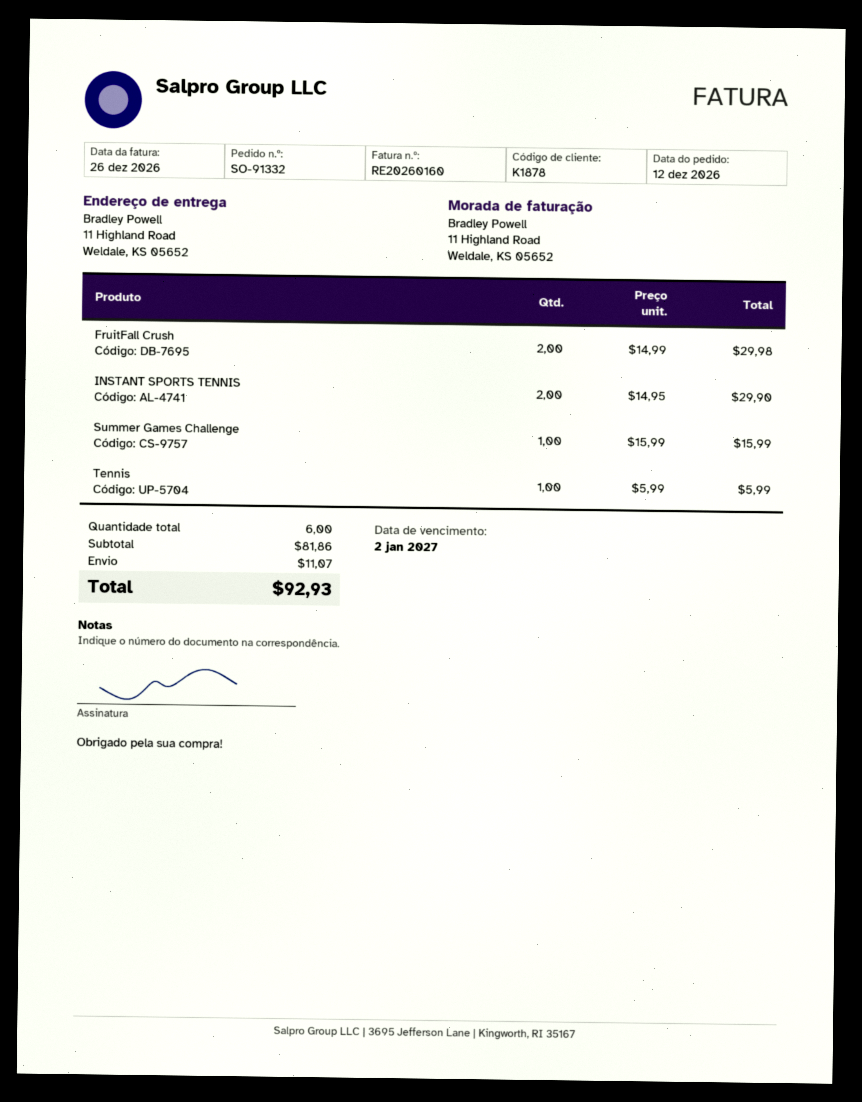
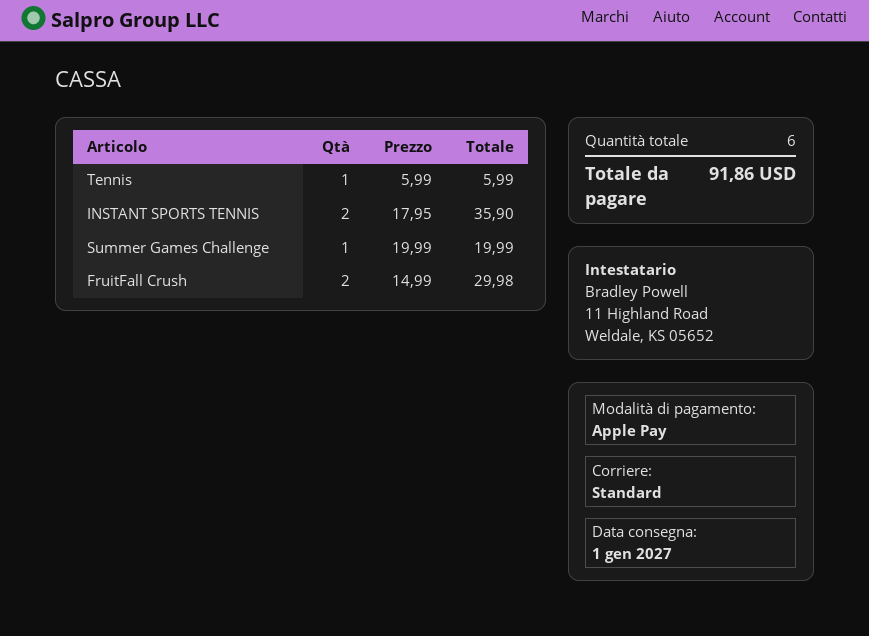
INSTANT SPORTS TENNIS: 2 x 14.95 = 29.90 -> 2 x 17.95 = 35.90
Summer Games Challenge: 1 x 15.99 = 15.99 -> 1 x 19.99 = 19.99
shipping: 11.07 -> none
total: 92.93 -> 91.86

